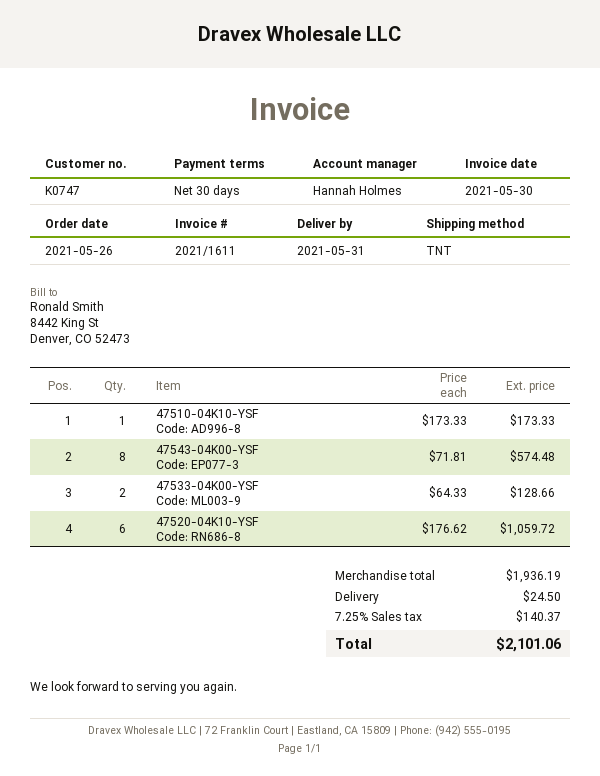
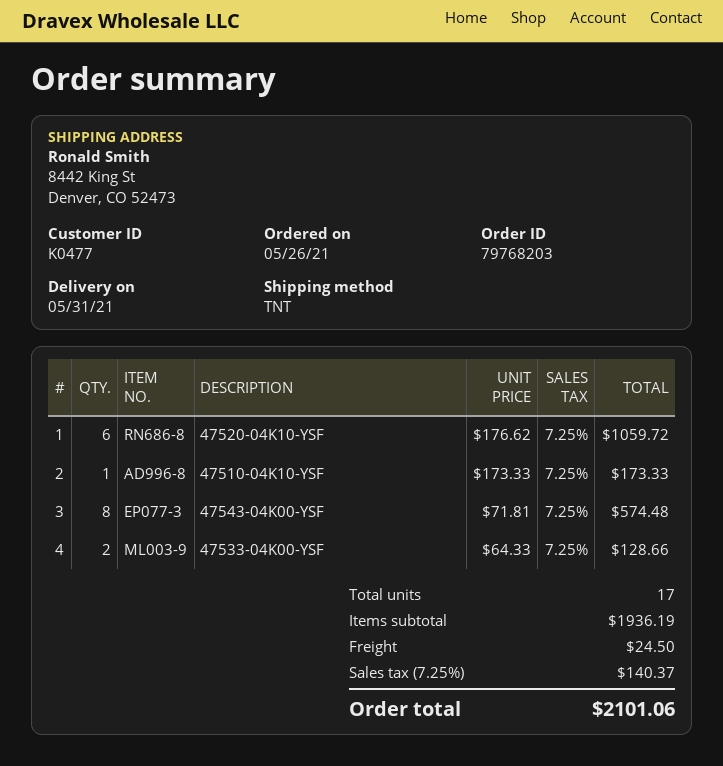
customer number: K0747 -> K0477

